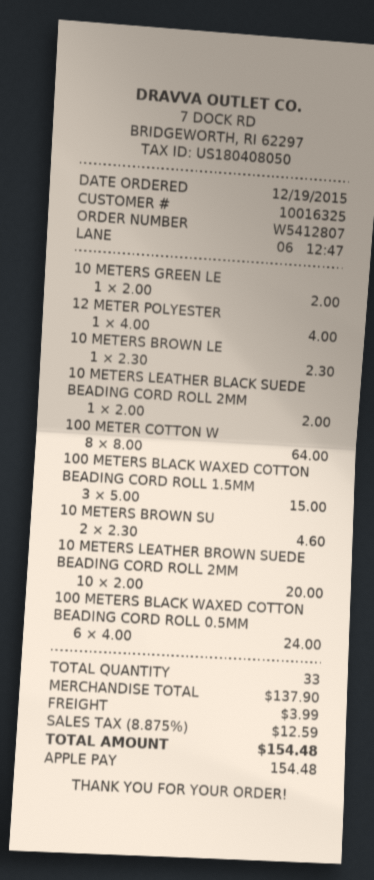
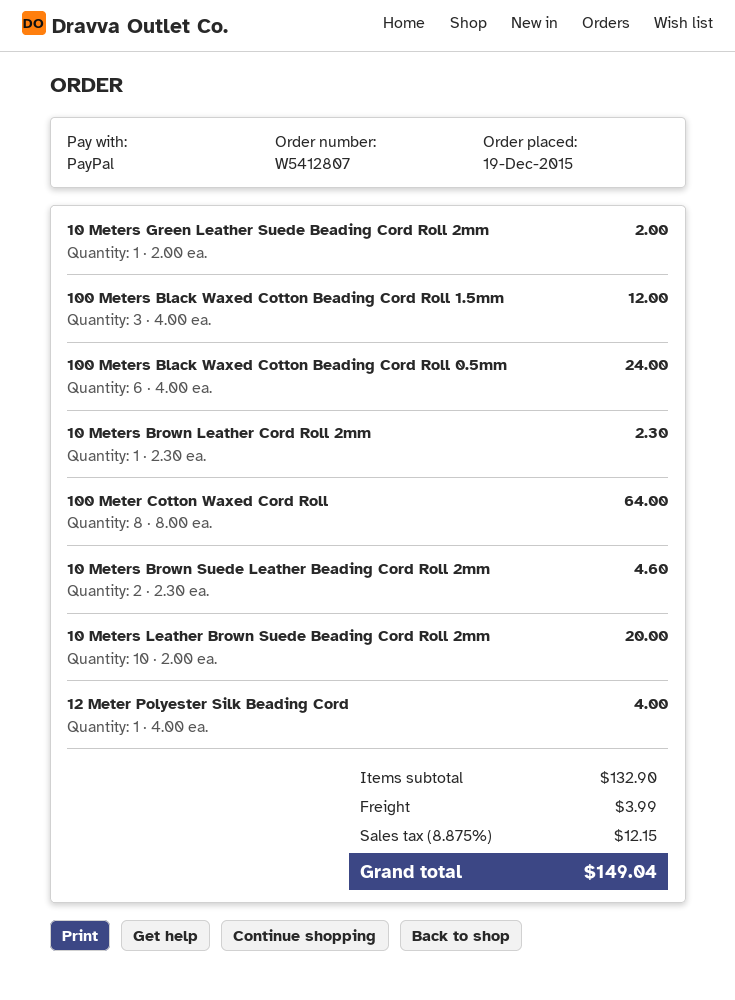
payment method: Apple Pay -> PayPal
10 METERS LEATHER BLACK SUEDE BEADING CORD ROLL 2MM: 1 x 2.00 = 2.00 -> none
100 METERS BLACK WAXED COTTON BEADING CORD ROLL 1.5MM: 3 x 5.00 = 15.00 -> 3 x 4.00 = 12.00
subtotal: 137.90 -> 132.90
tax: 8.875% = 12.59 -> 8.875% = 12.15
total: 154.48 -> 149.04

